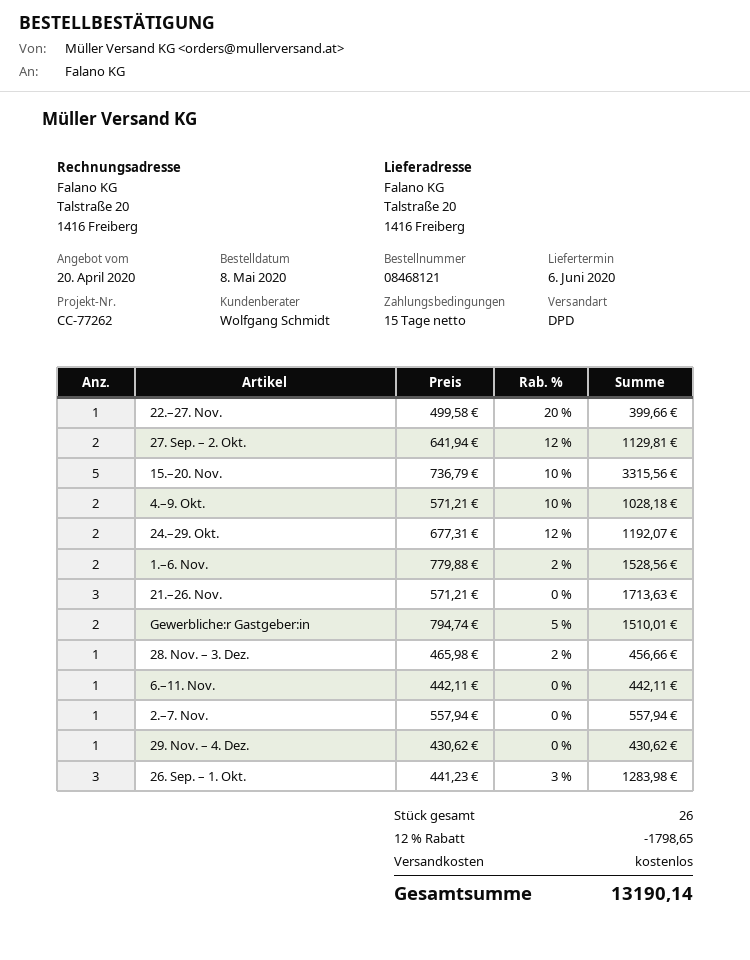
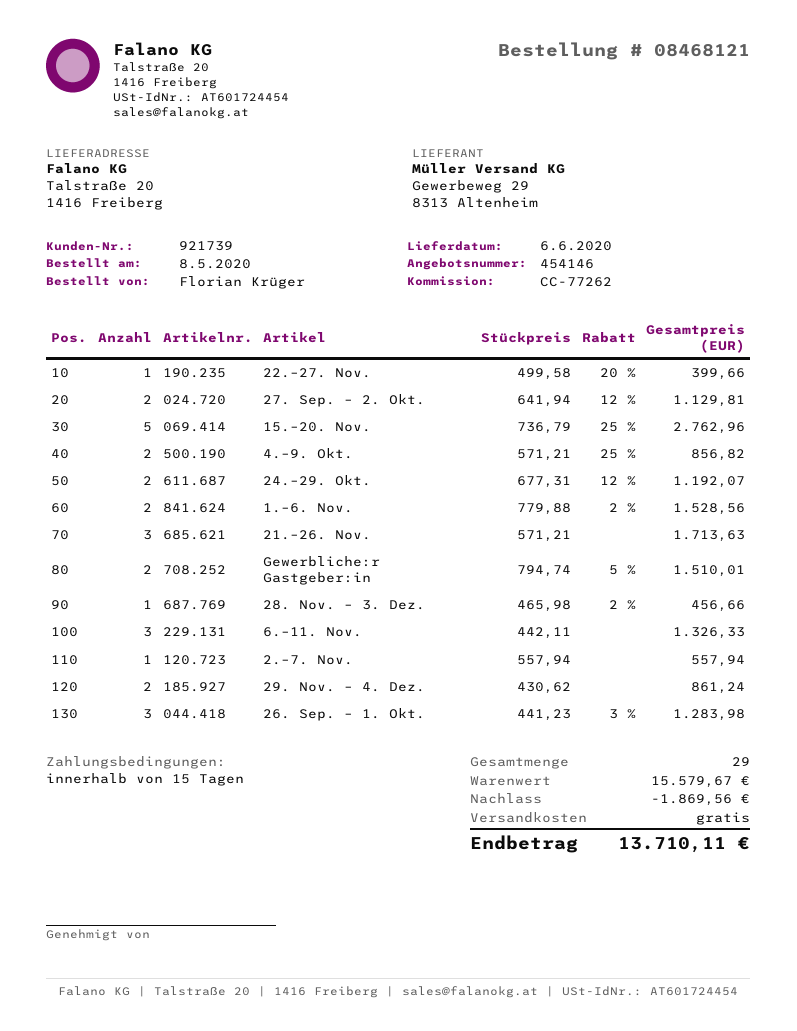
15.–20. Nov.: 5 x 736.79 - 10% = 3315.56 -> 5 x 736.79 - 25% = 2762.96
4.–9. Okt.: 2 x 571.21 - 10% = 1028.18 -> 2 x 571.21 - 25% = 856.82
6.–11. Nov.: 1 x 442.11 = 442.11 -> 3 x 442.11 = 1326.33
29. Nov. – 4. Dez.: 1 x 430.62 = 430.62 -> 2 x 430.62 = 861.24
total quantity: 26 -> 29
discount: 1798.65 -> 1869.56
total: 13190.14 -> 13710.11

